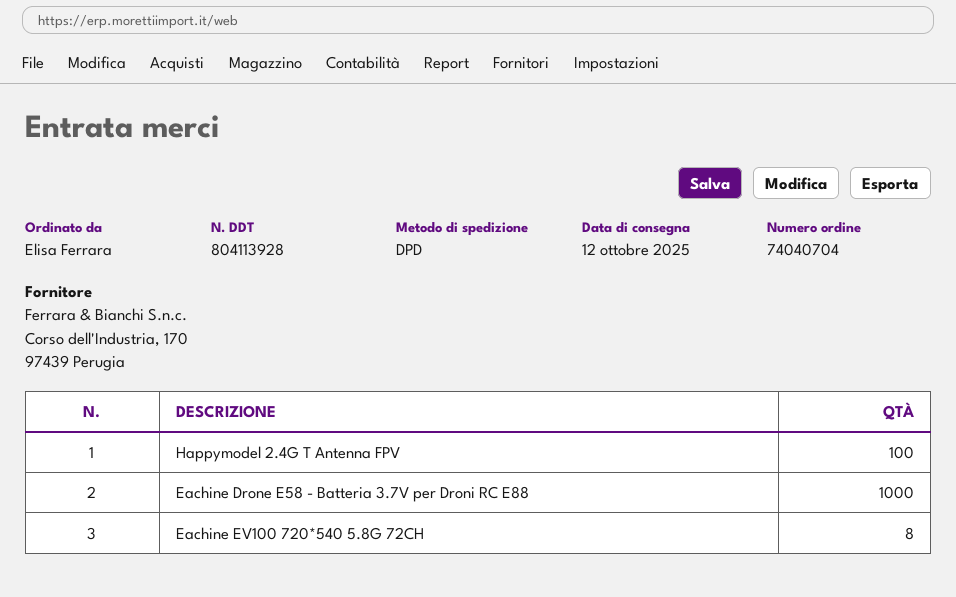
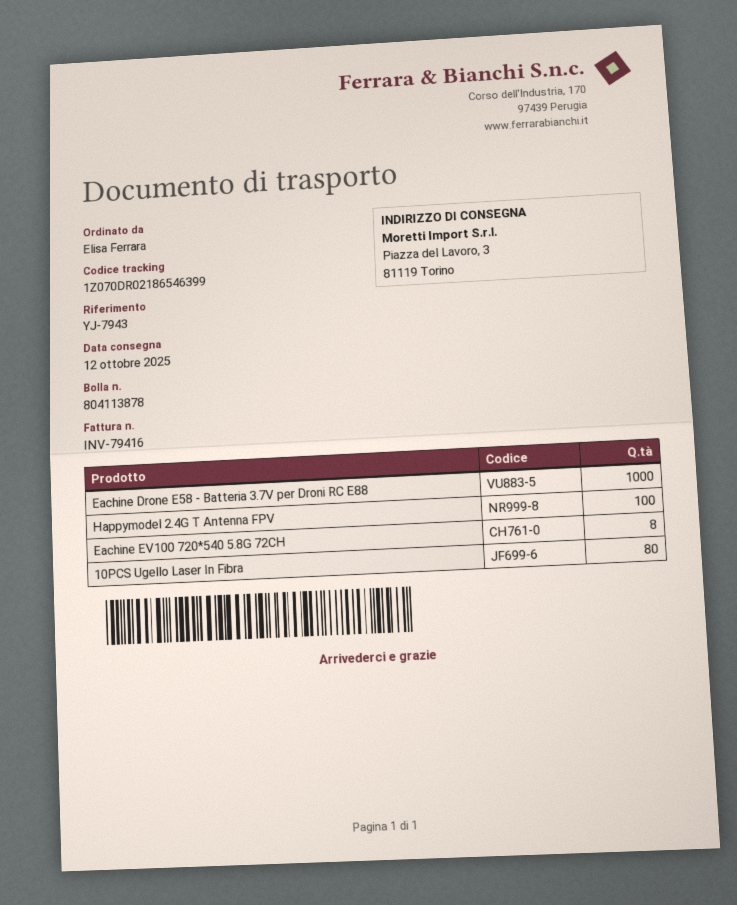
delivery note number: 804113928 -> 804113878
10PCS Ugello Laser In Fibra: none -> 80

